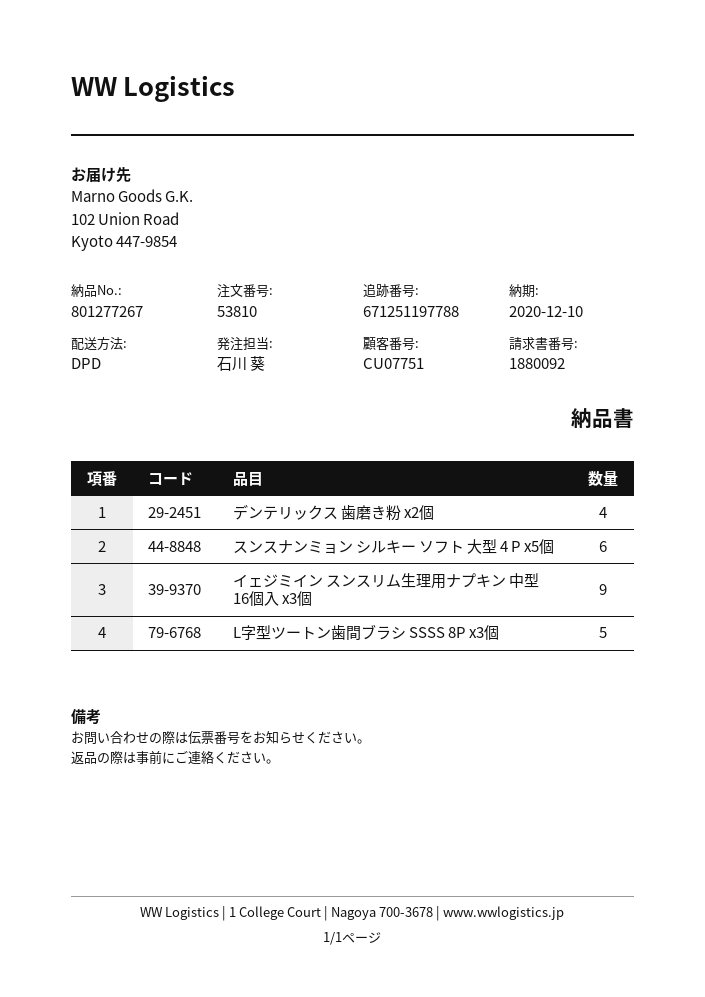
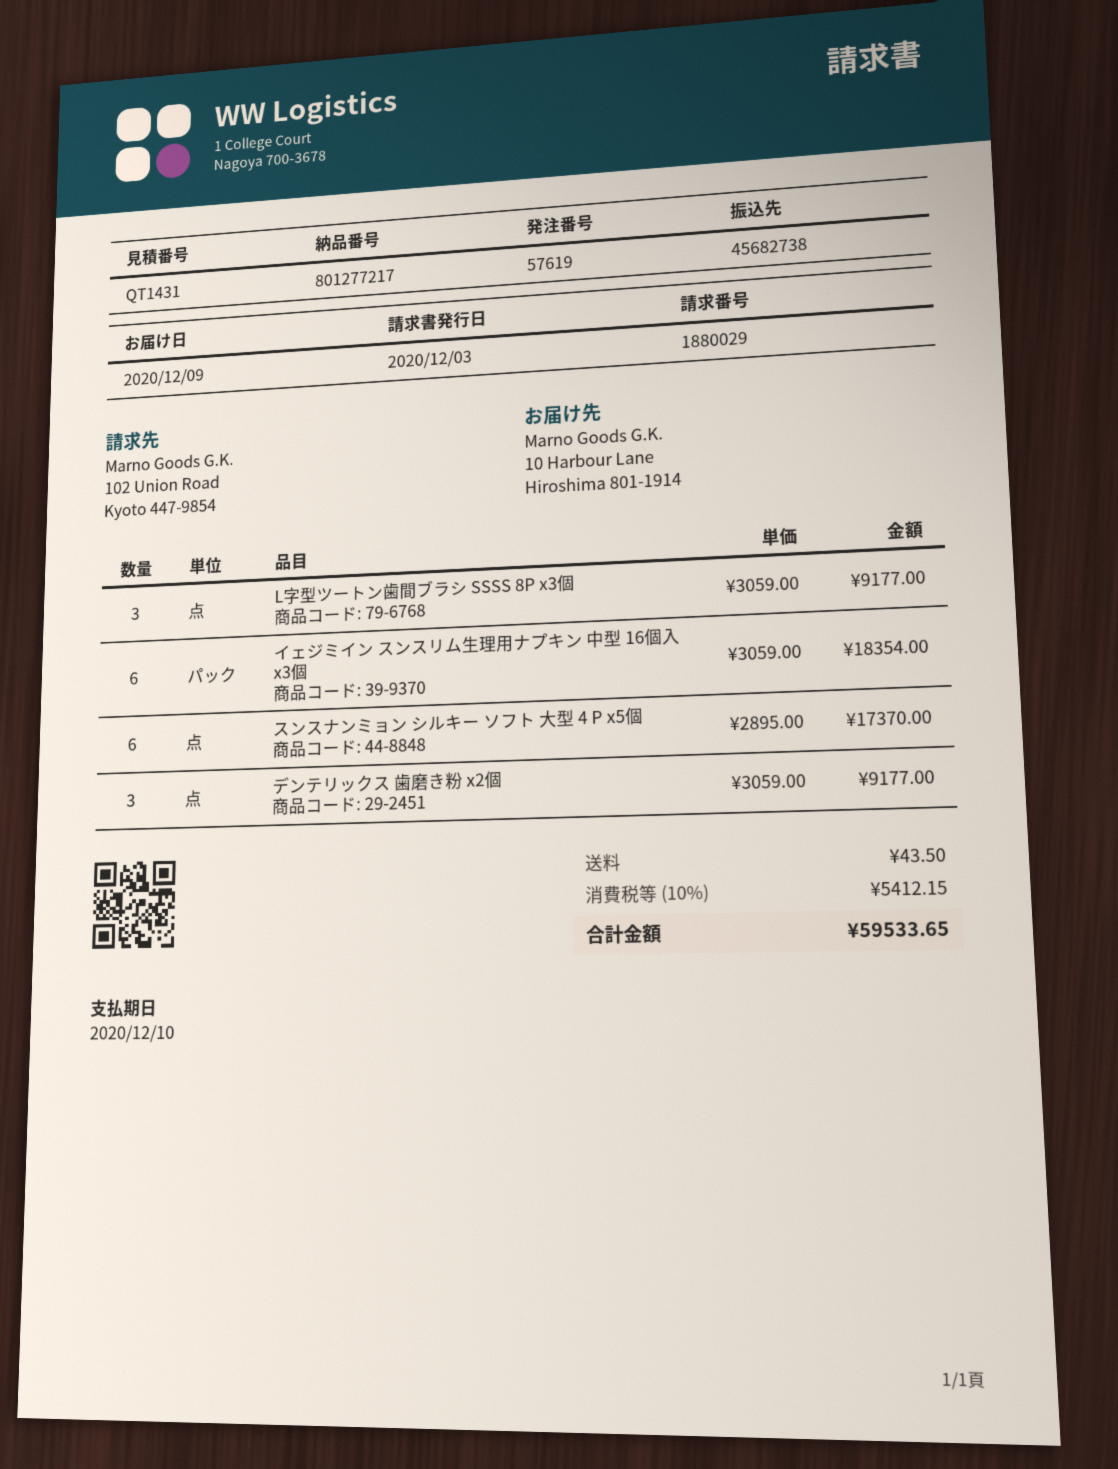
order number: 53810 -> 57619
delivery note number: 801277267 -> 801277217
delivery date: 2020-12-10 -> 2020-12-09
invoice number: 1880092 -> 1880029
ship to: 102 Union Road, Kyoto 447-9854 -> 10 Harbour Lane, Hiroshima 801-1914
デンテリックス 歯磨き粉 x2個: 4 -> 3
イェジミイン スンスリム生理用ナプキン 中型 16個入 x3個: 9 -> 6
L字型ツートン歯間ブラシ SSSS 8P x3個: 5 -> 3

